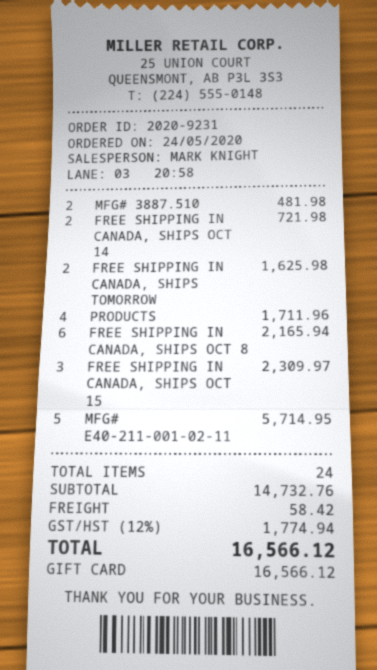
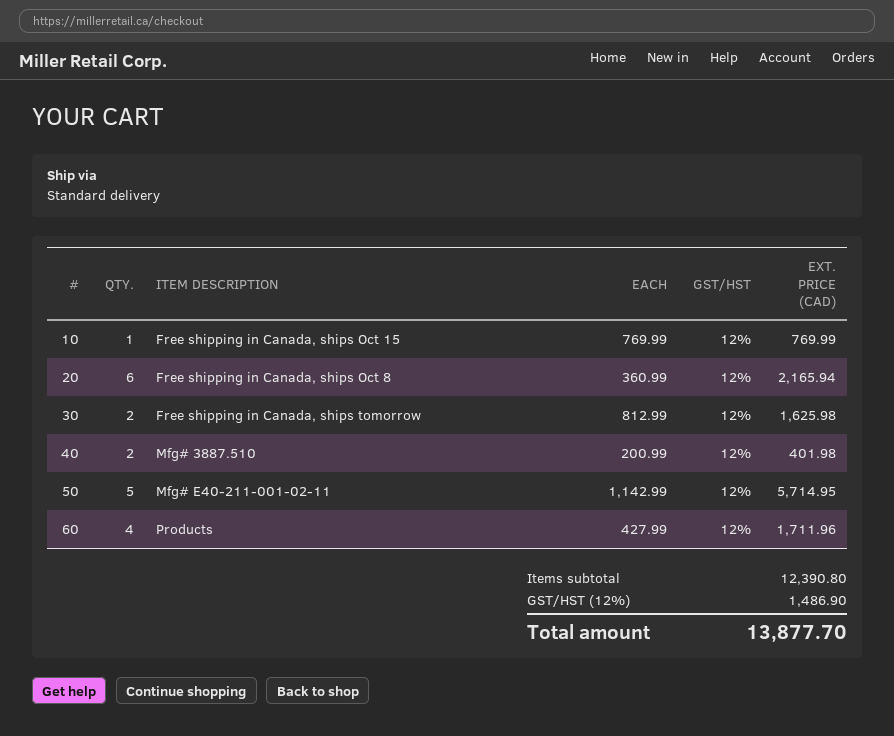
MFG# 3887.510: 2 for 481.98 -> 2 for 401.98
FREE SHIPPING IN CANADA, SHIPS OCT 14: 2 for 721.98 -> none
FREE SHIPPING IN CANADA, SHIPS OCT 15: 3 for 2309.97 -> 1 for 769.99
subtotal: 14732.76 -> 12390.80
shipping: 58.42 -> none
tax: 12% = 1774.94 -> 12% = 1486.90
total: 16566.12 -> 13877.70

